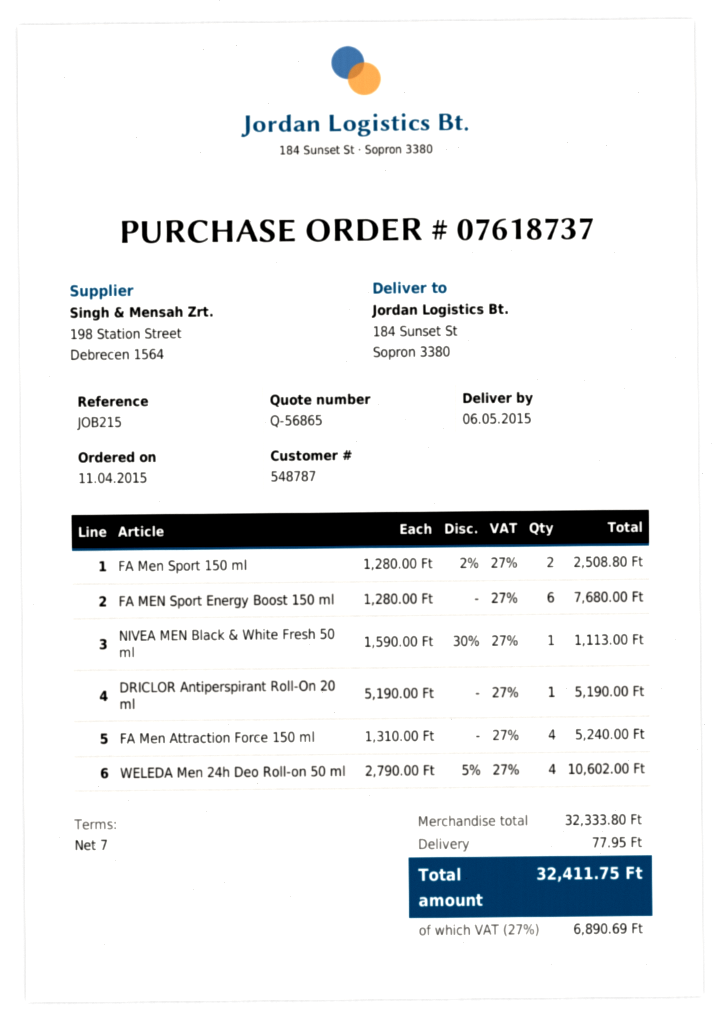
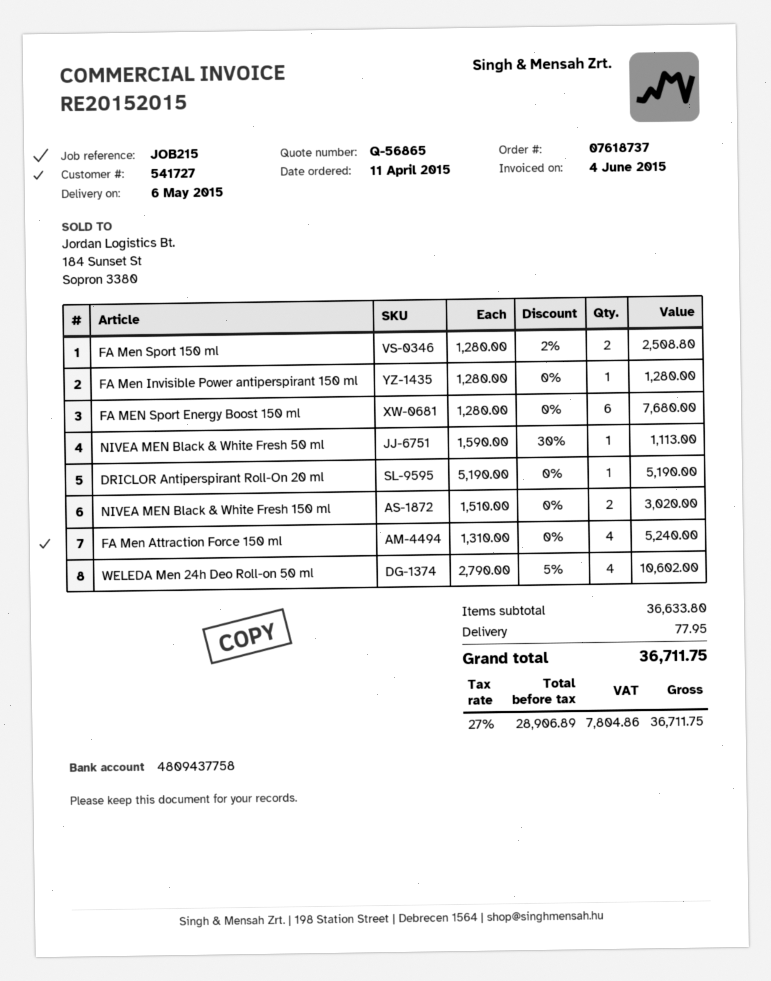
customer number: 548787 -> 541727
FA Men Invisible Power antiperspirant 150 ml: none -> 1 x 1280.00 = 1280.00
NIVEA MEN Black & White Fresh 150 ml: none -> 2 x 1510.00 = 3020.00
subtotal: 32333.80 -> 36633.80
tax: 27% = 6890.69 -> 27% = 7804.86
total: 32411.75 -> 36711.75

